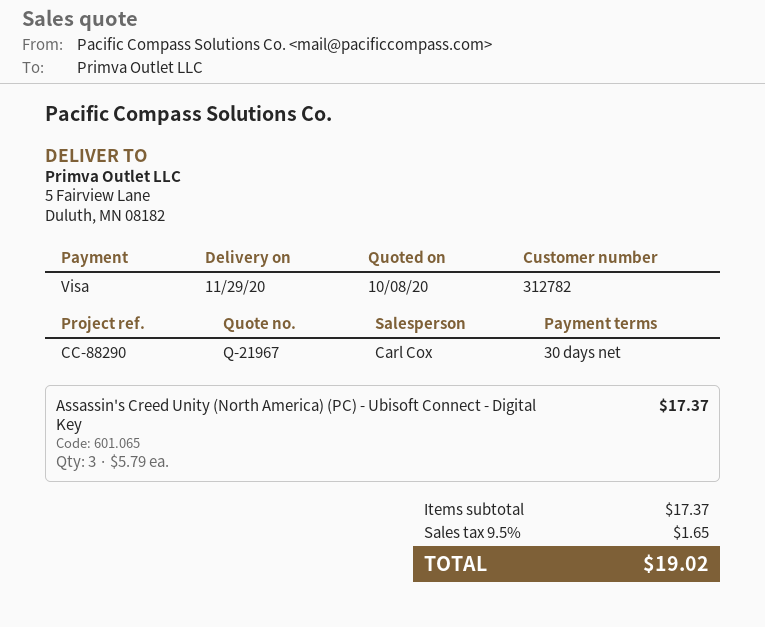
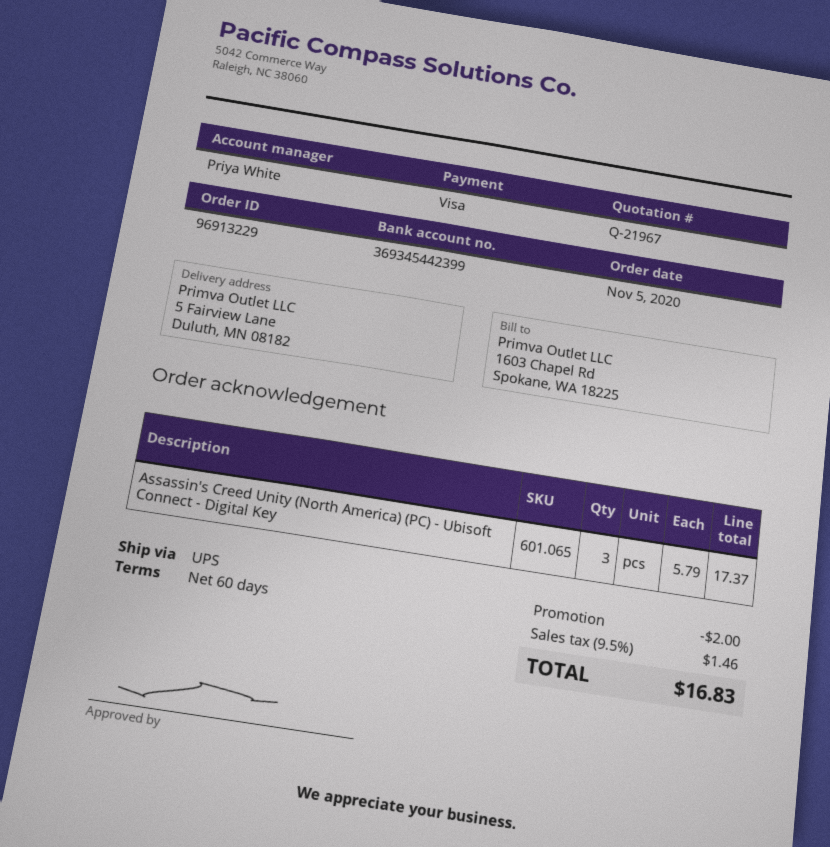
payment terms: 30 days -> 60 days
sales rep: Carl Cox -> Priya White
discount: none -> 2.00
tax: 9.5% = 1.65 -> 9.5% = 1.46
total: 19.02 -> 16.83

